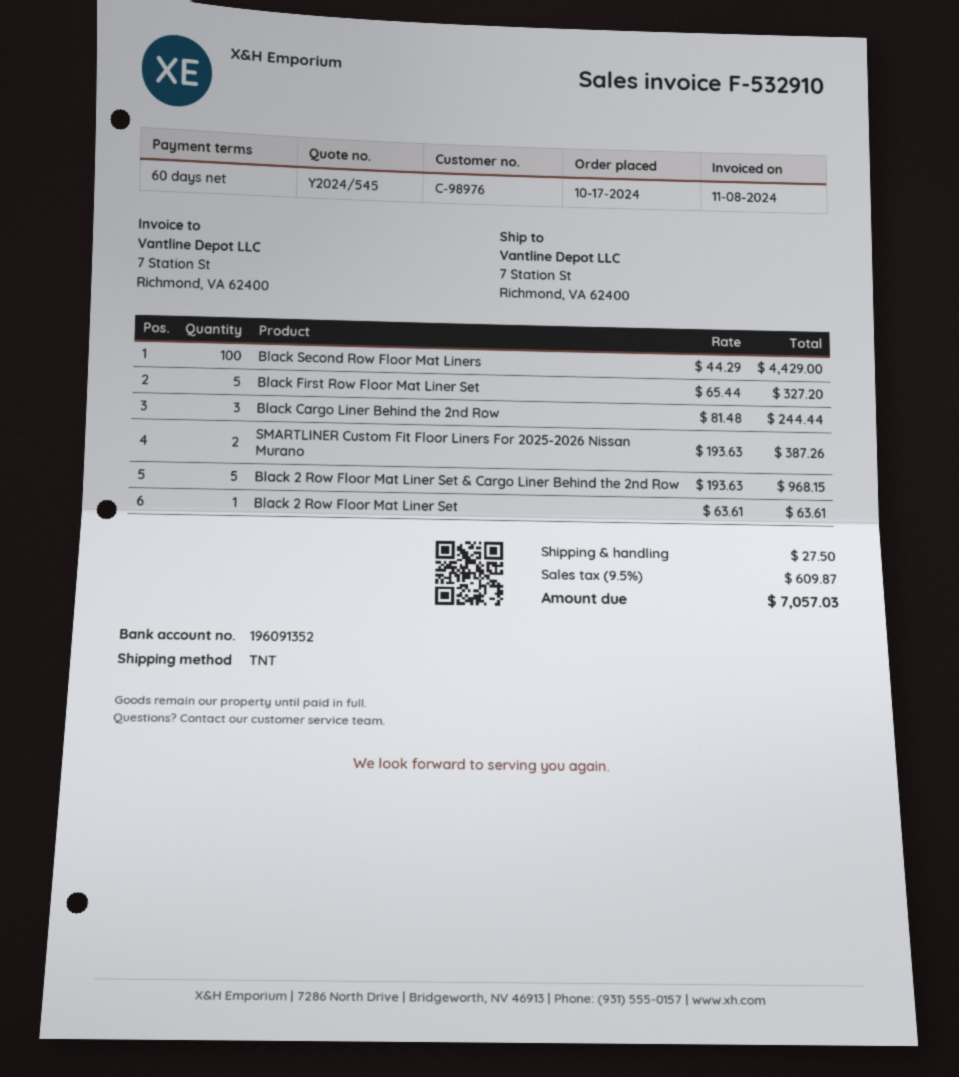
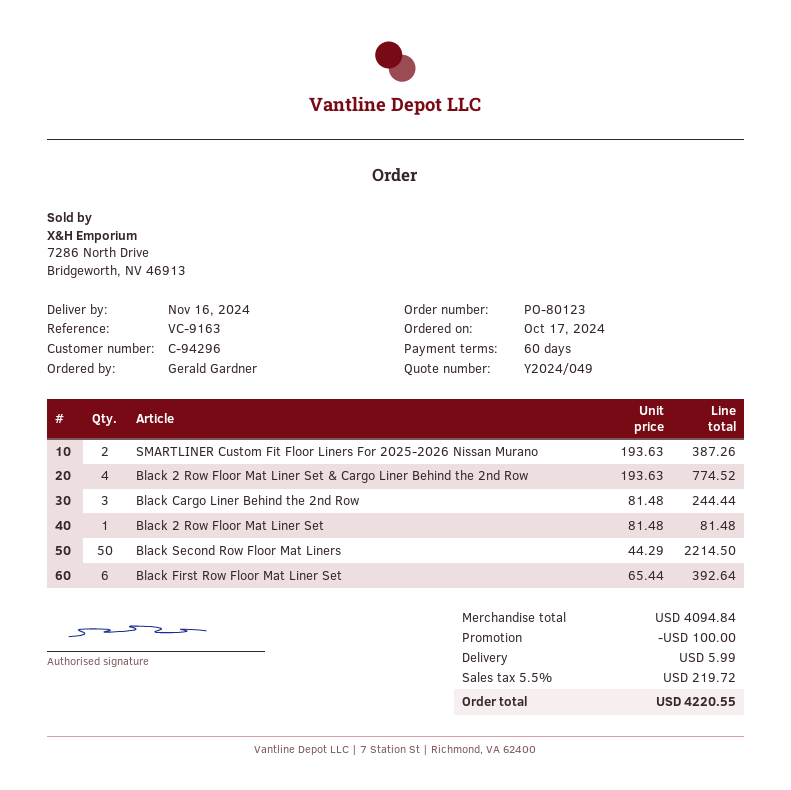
quote number: Y2024/545 -> Y2024/049
customer number: C-98976 -> C-94296
Black Second Row Floor Mat Liners: 100 x 44.29 = 4429.00 -> 50 x 44.29 = 2214.50
Black First Row Floor Mat Liner Set: 5 x 65.44 = 327.20 -> 6 x 65.44 = 392.64
Black 2 Row Floor Mat Liner Set & Cargo Liner Behind the 2nd Row: 5 x 193.63 = 968.15 -> 4 x 193.63 = 774.52
Black 2 Row Floor Mat Liner Set: 1 x 63.61 = 63.61 -> 1 x 81.48 = 81.48
discount: none -> 100.00
shipping: 27.50 -> 5.99
tax: 9.5% = 609.87 -> 5.5% = 219.72
total: 7057.03 -> 4220.55

